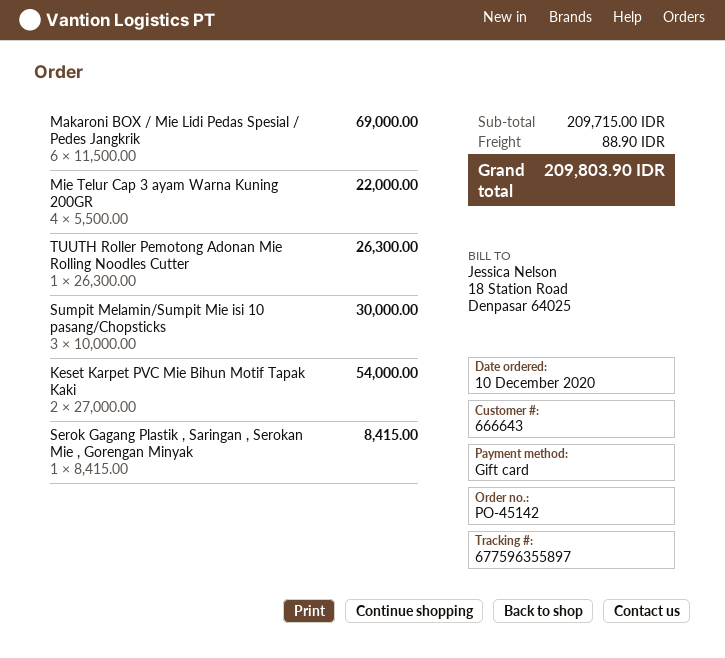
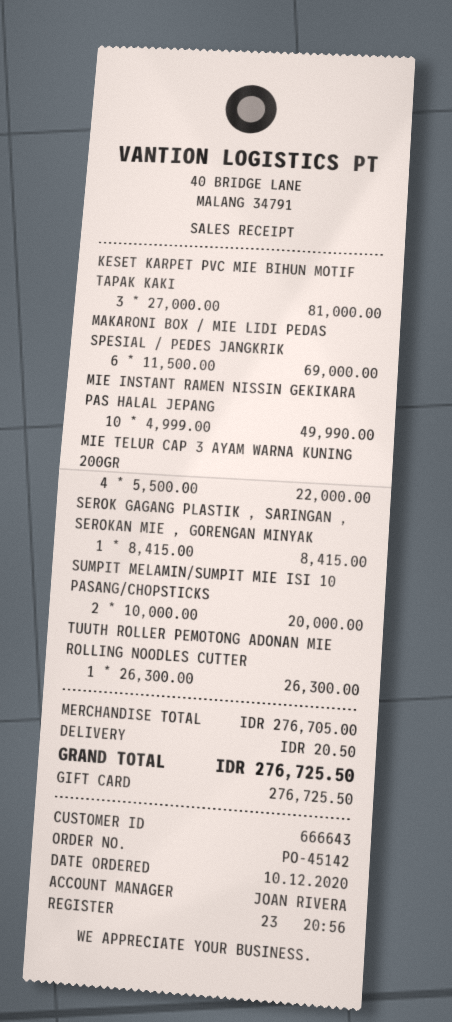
Sumpit Melamin/Sumpit Mie isi 10 pasang/Chopsticks: 3 x 10000.00 = 30000.00 -> 2 x 10000.00 = 20000.00
Keset Karpet PVC Mie Bihun Motif Tapak Kaki: 2 x 27000.00 = 54000.00 -> 3 x 27000.00 = 81000.00
MIE INSTANT RAMEN NISSIN GEKIKARA PAS HALAL JEPANG: none -> 10 x 4999.00 = 49990.00
subtotal: 209715.00 -> 276705.00
shipping: 88.90 -> 20.50
total: 209803.90 -> 276725.50

